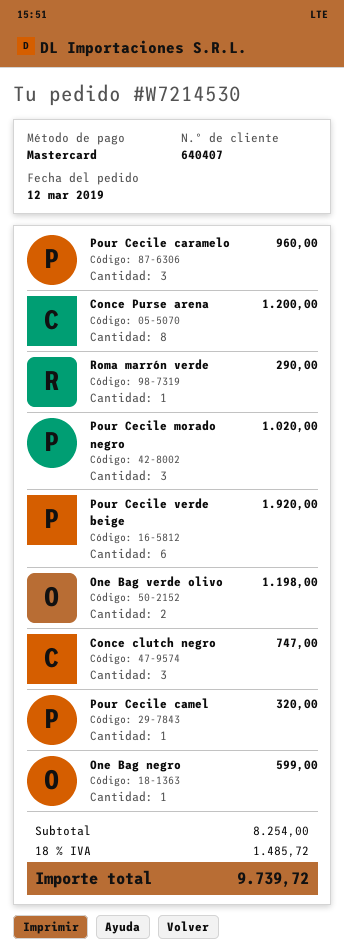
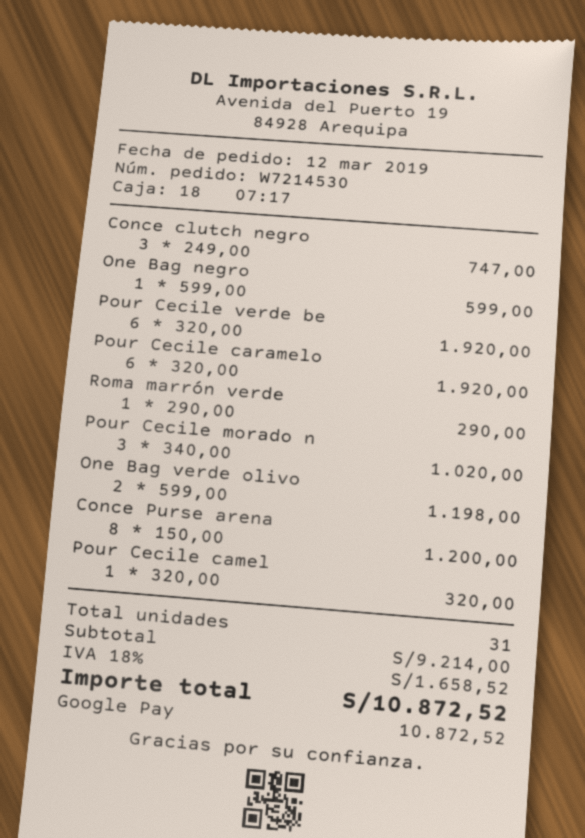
payment method: Mastercard -> Google Pay
Pour Cecile caramelo: 3 for 960.00 -> 6 for 1920.00
subtotal: 8254.00 -> 9214.00
tax: 18% = 1485.72 -> 18% = 1658.52
total: 9739.72 -> 10872.52

